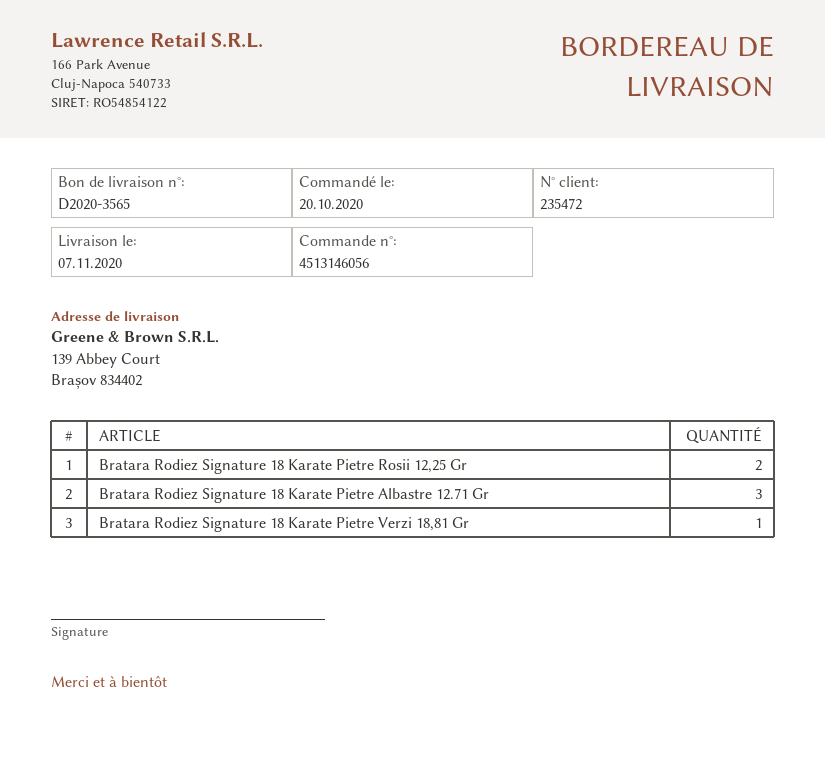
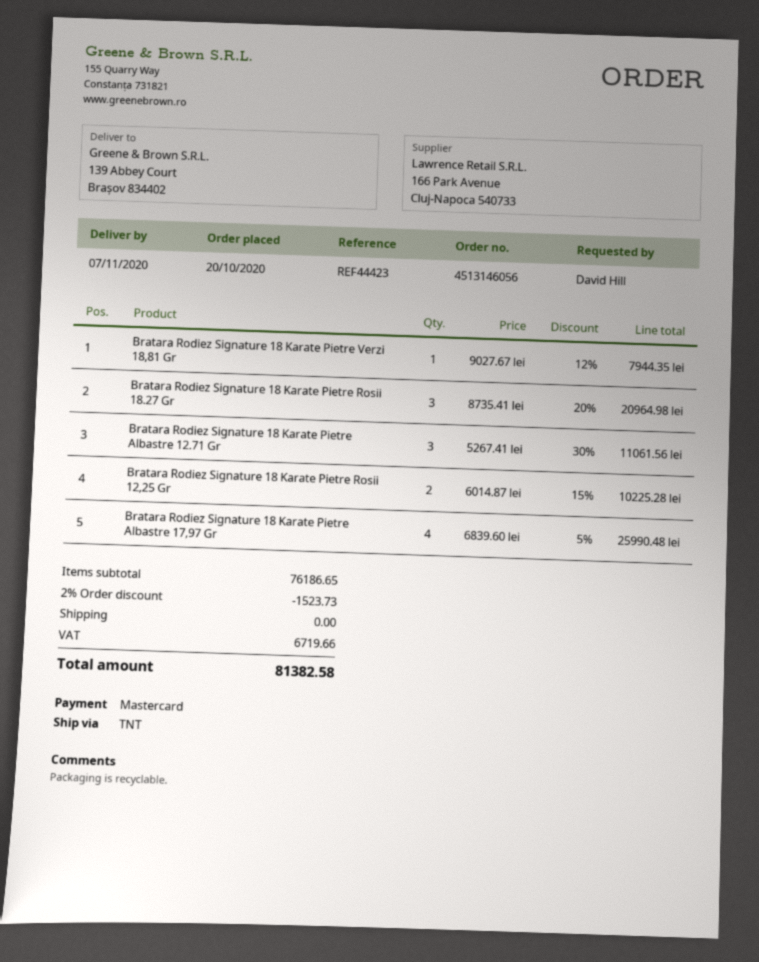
Bratara Rodiez Signature 18 Karate Pietre Rosii 18.27 Gr: none -> 3
Bratara Rodiez Signature 18 Karate Pietre Albastre 17,97 Gr: none -> 4

